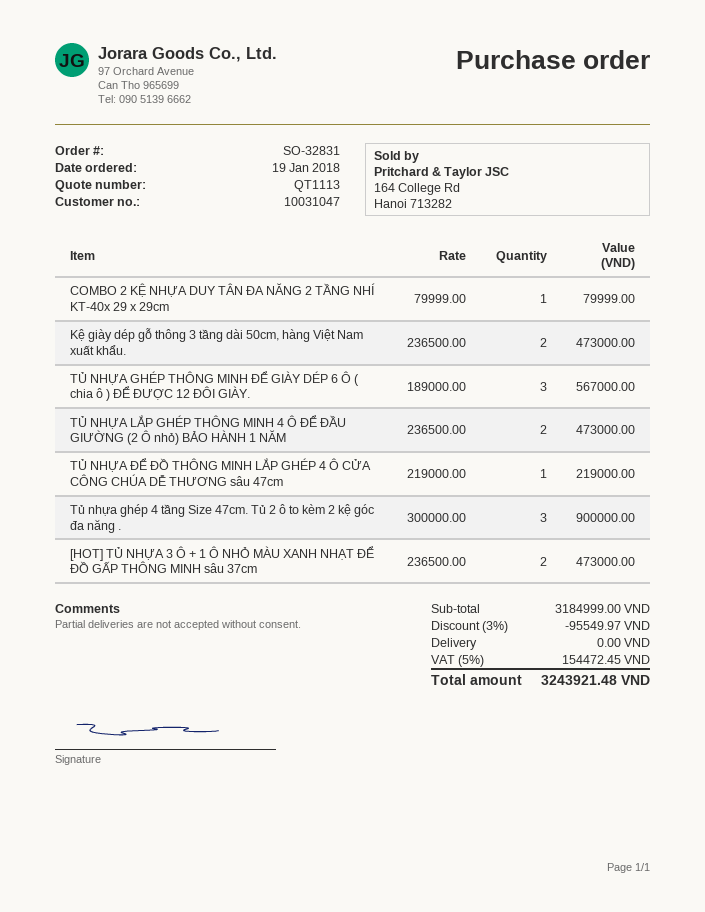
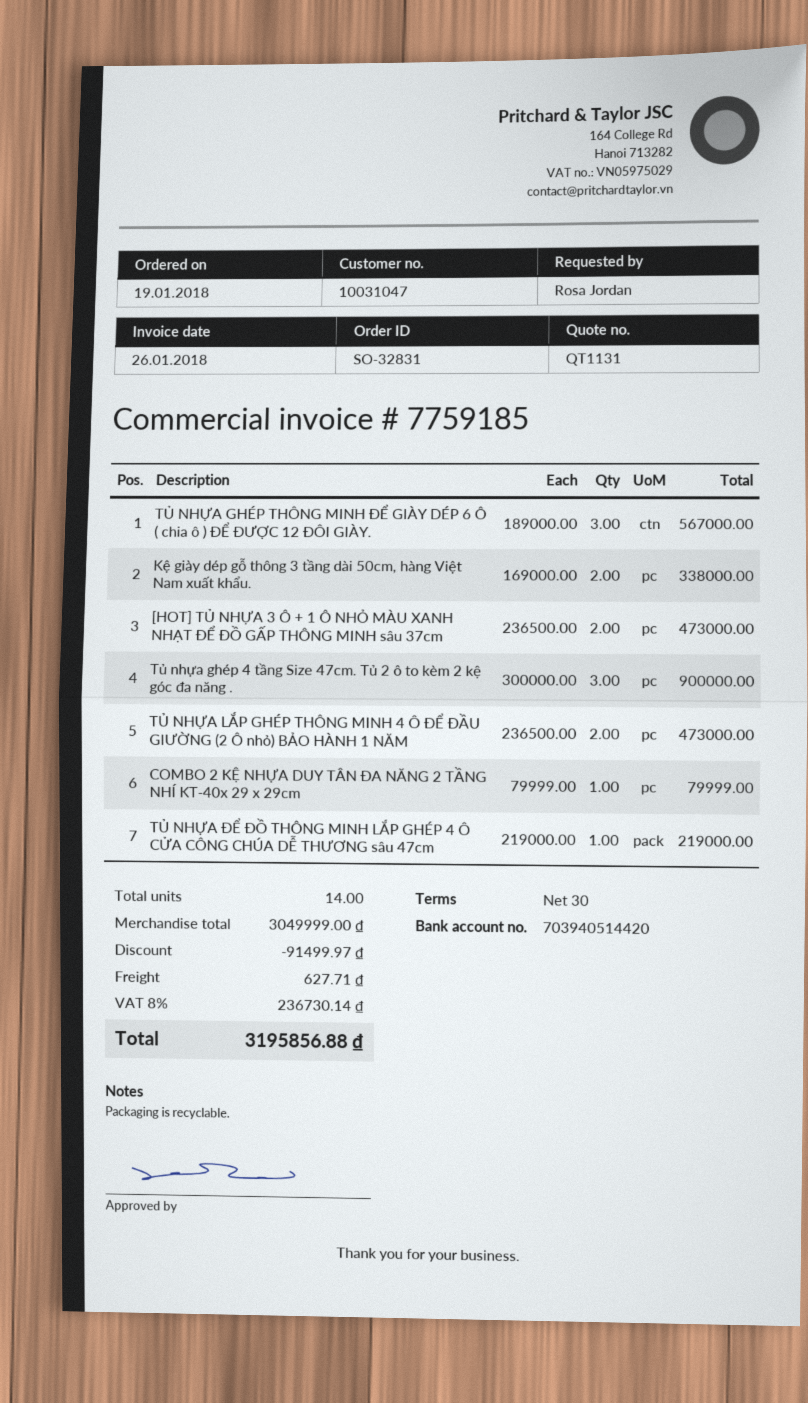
quote number: QT1113 -> QT1131
Kệ giày dép gỗ thông 3 tầng dài 50cm, hàng Việt Nam xuất khẩu.: 2 x 236500.00 = 473000.00 -> 2 x 169000.00 = 338000.00
subtotal: 3184999.00 -> 3049999.00
discount: 95549.97 -> 91499.97
shipping: 0.00 -> 627.71
tax: 5% = 154472.45 -> 8% = 236730.14
total: 3243921.48 -> 3195856.88

